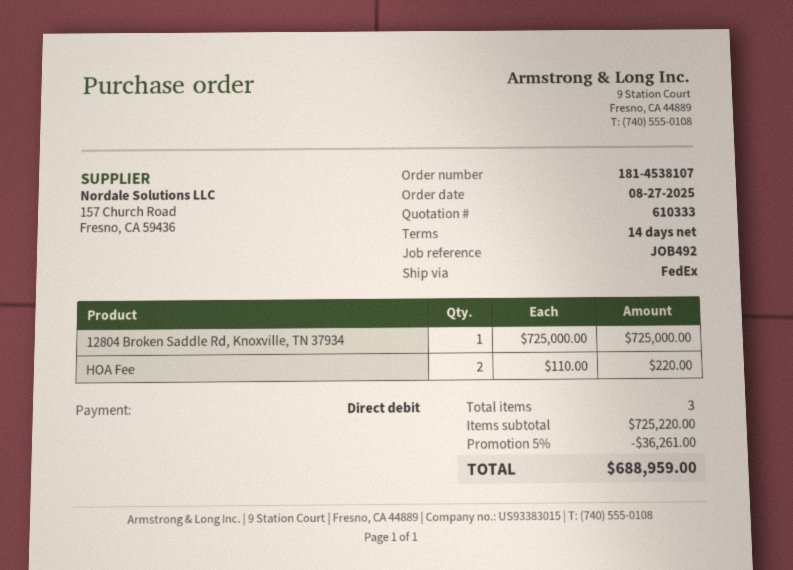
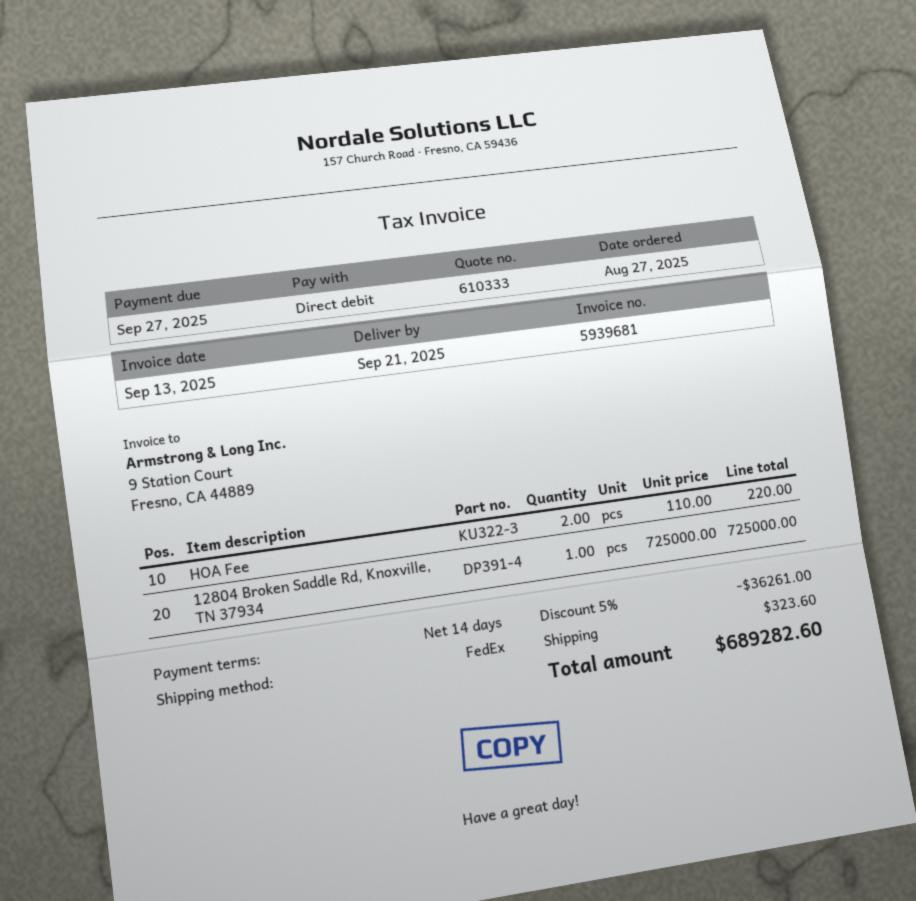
shipping: none -> 323.60
total: 688959.00 -> 689282.60

